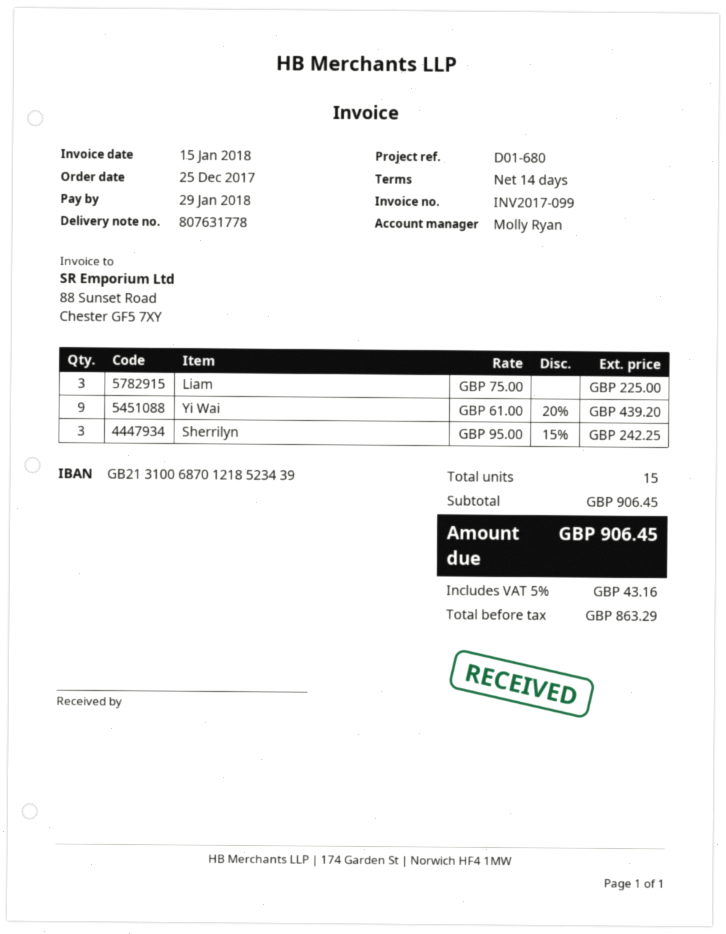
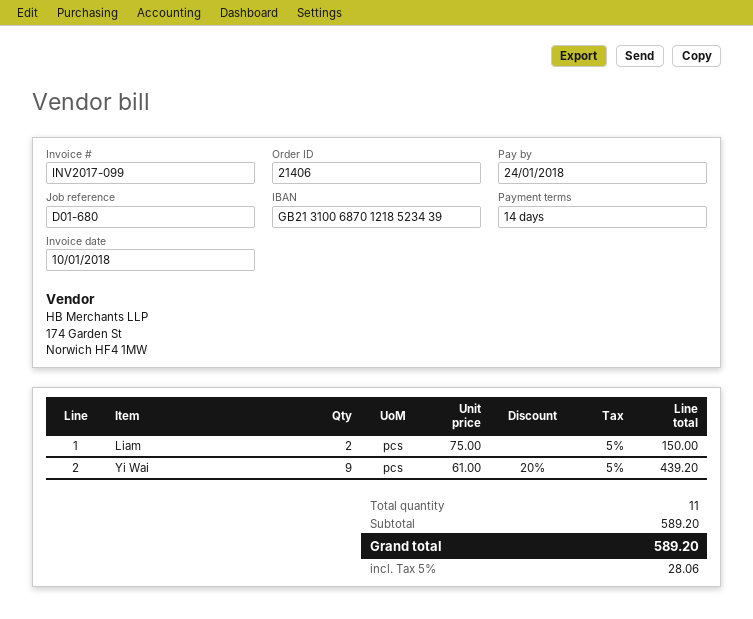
invoice date: 2018-01-15 -> 2018-01-10
due date: 2018-01-29 -> 2018-01-24
Liam: 3 x 75.00 = 225.00 -> 2 x 75.00 = 150.00
Sherrilyn: 3 x 95.00 - 15% = 242.25 -> none
total quantity: 15 -> 11
subtotal: 906.45 -> 589.20
tax: 5% = 43.16 -> 5% = 28.06
total: 906.45 -> 589.20

